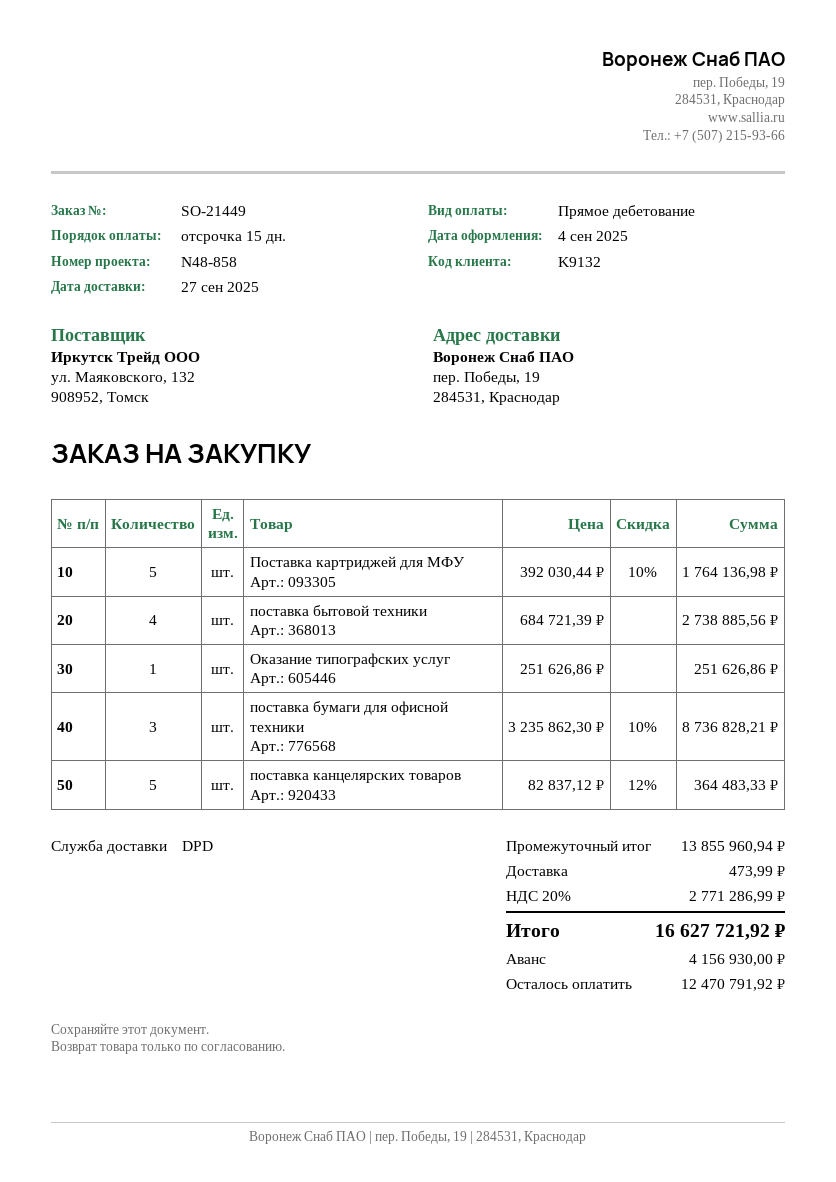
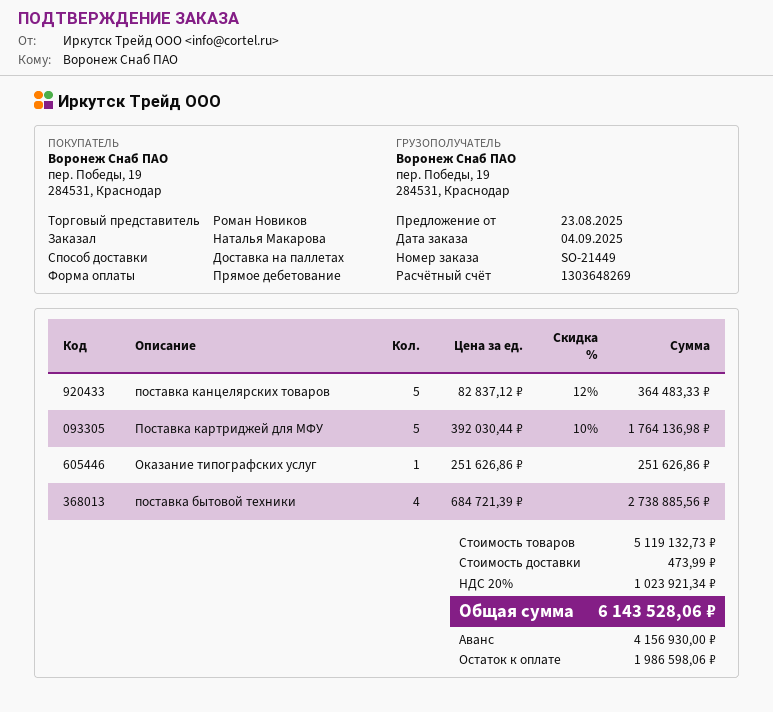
shipping method: DPD -> pallet freight
поставка бумаги для офисной техники: 3 x 3235862.30 - 10% = 8736828.21 -> none
subtotal: 13855960.94 -> 5119132.73
tax: 20% = 2771286.99 -> 20% = 1023921.34
total: 16627721.92 -> 6143528.06
balance: 12470791.92 -> 1986598.06

